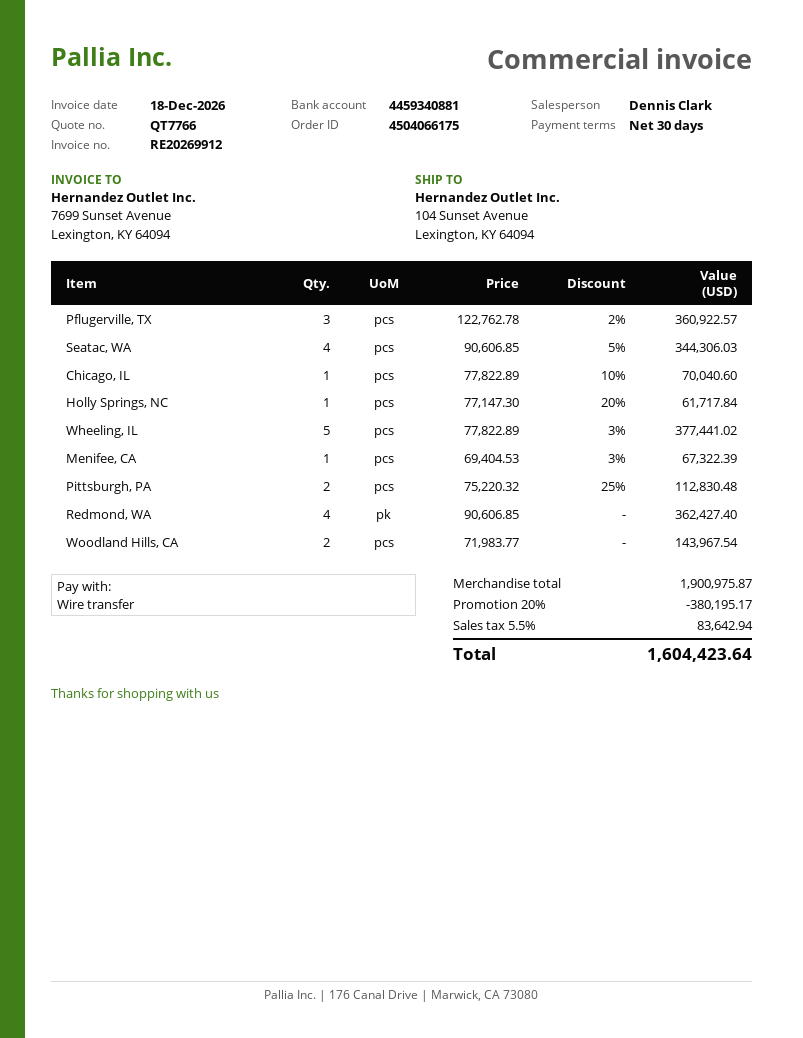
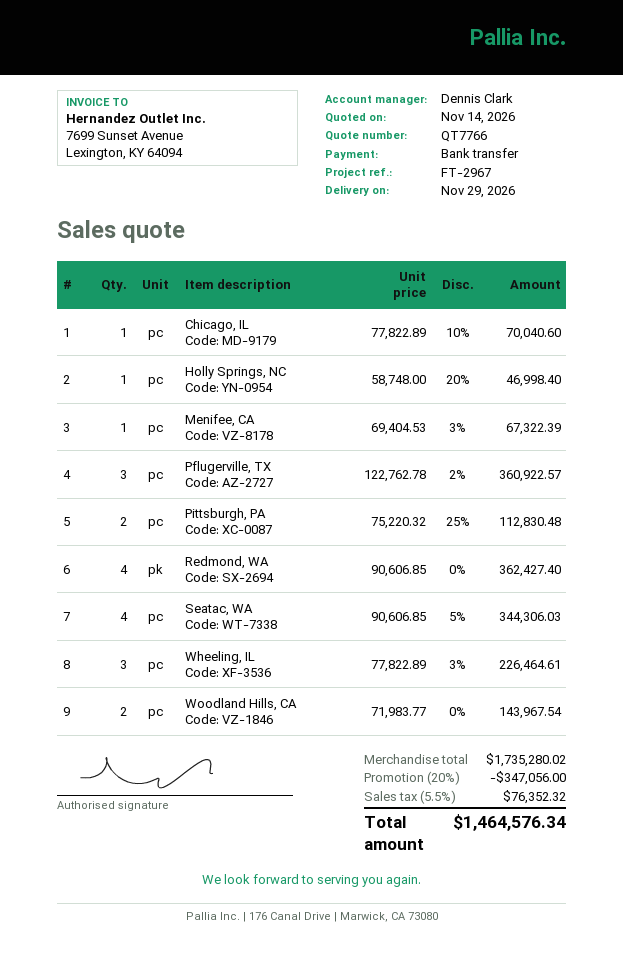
Holly Springs, NC: 1 x 77147.30 - 20% = 61717.84 -> 1 x 58748.00 - 20% = 46998.40
Wheeling, IL: 5 x 77822.89 - 3% = 377441.02 -> 3 x 77822.89 - 3% = 226464.61
subtotal: 1900975.87 -> 1735280.02
discount: 20% = 380195.17 -> 20% = 347056.00
tax: 5.5% = 83642.94 -> 5.5% = 76352.32
total: 1604423.64 -> 1464576.34

